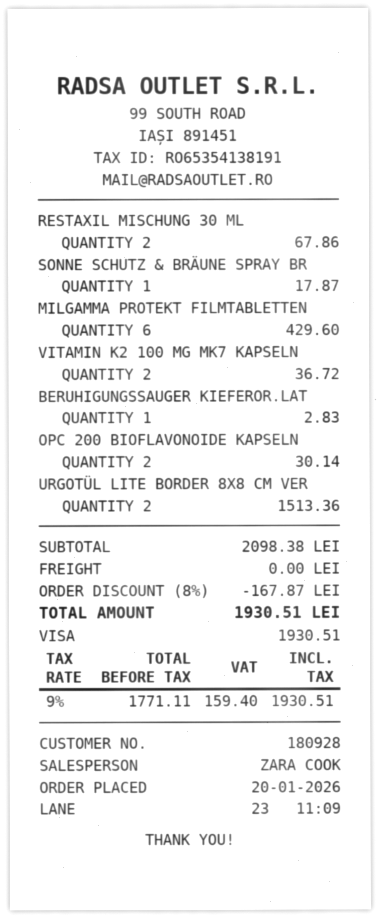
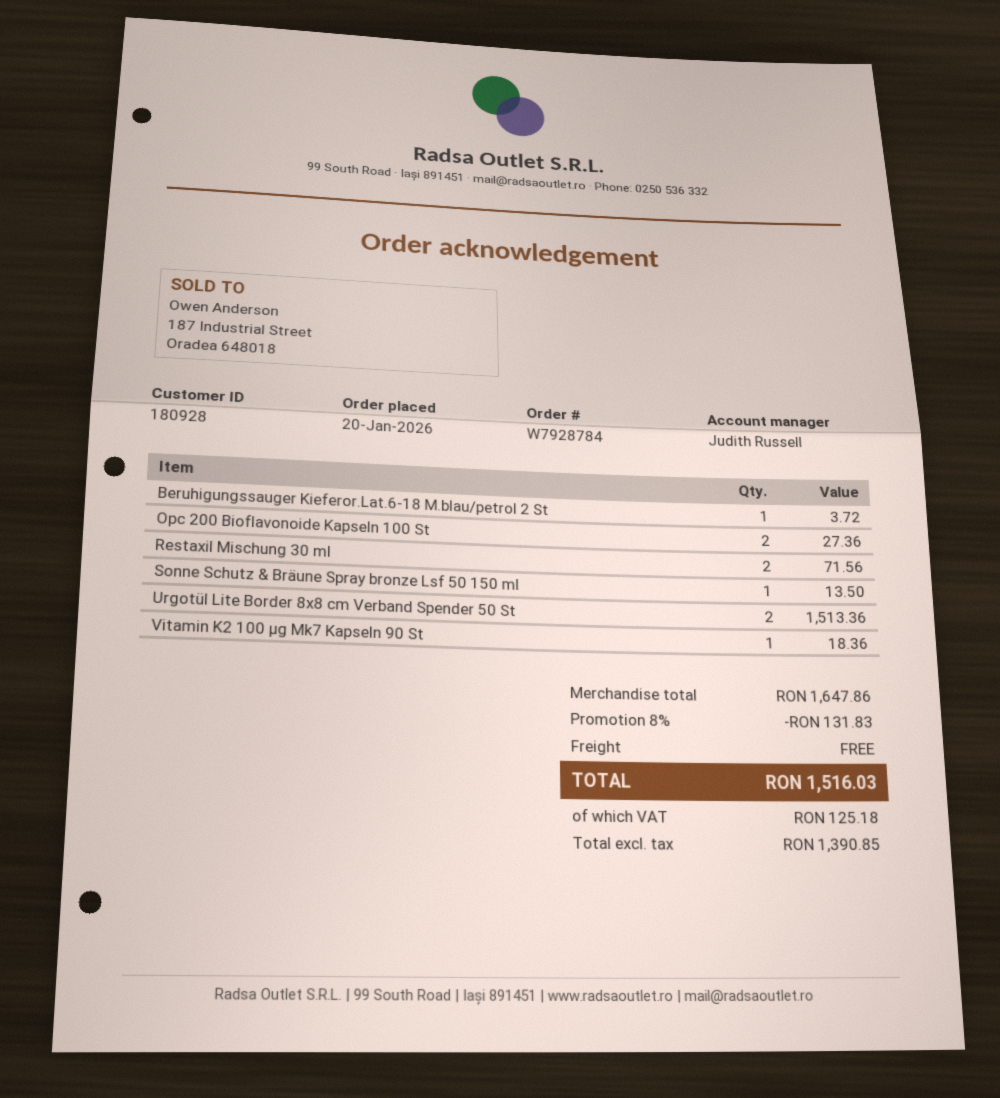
sales rep: ZARA COOK -> Judith Russell
RESTAXIL MISCHUNG 30 ML: 2 for 67.86 -> 2 for 71.56
SONNE SCHUTZ & BRÄUNE SPRAY BR: 1 for 17.87 -> 1 for 13.50
MILGAMMA PROTEKT FILMTABLETTEN: 6 for 429.60 -> none
VITAMIN K2 100 ΜG MK7 KAPSELN: 2 for 36.72 -> 1 for 18.36
BERUHIGUNGSSAUGER KIEFEROR.LAT: 1 for 2.83 -> 1 for 3.72
OPC 200 BIOFLAVONOIDE KAPSELN: 2 for 30.14 -> 2 for 27.36
subtotal: 2098.38 -> 1647.86
discount: 8% = 167.87 -> 8% = 131.83
net: 1771.11 -> 1390.85
tax: 159.40 -> 125.18
total: 1930.51 -> 1516.03

